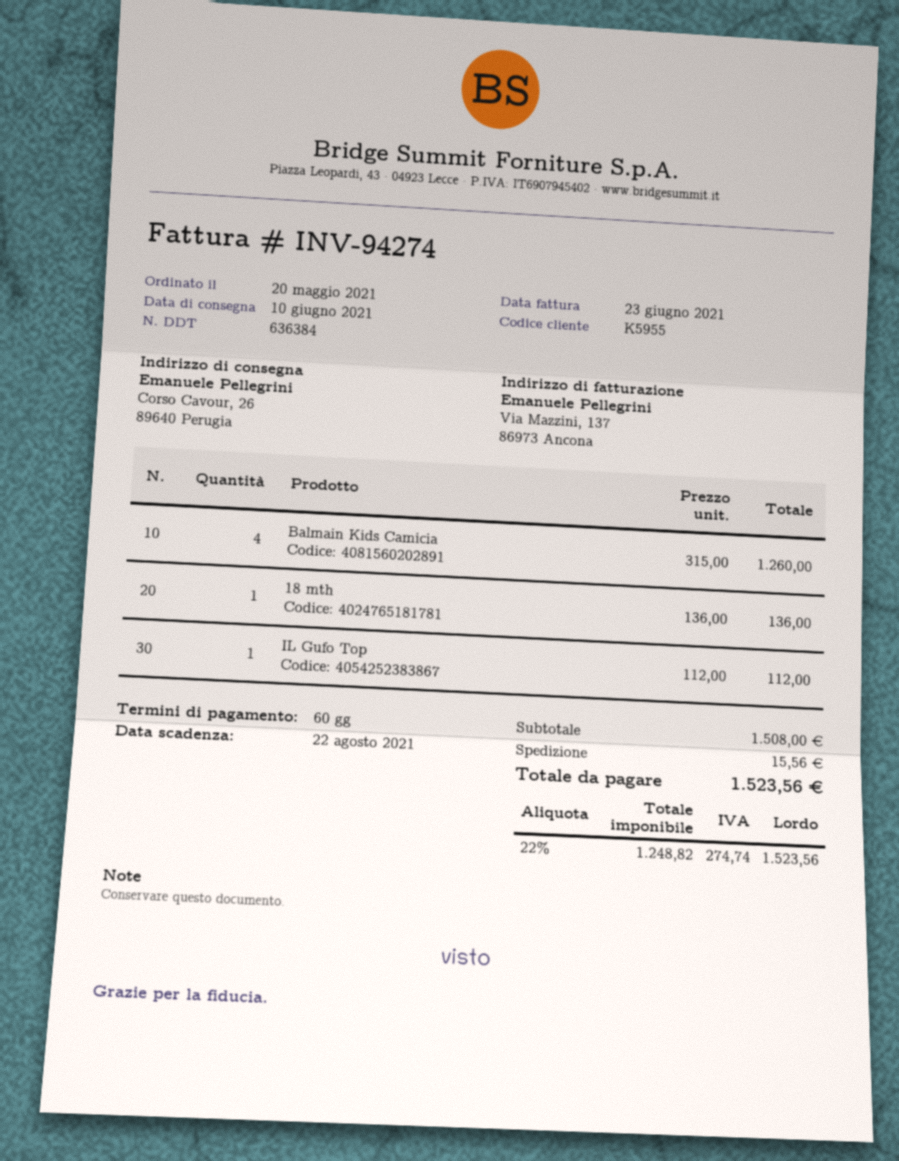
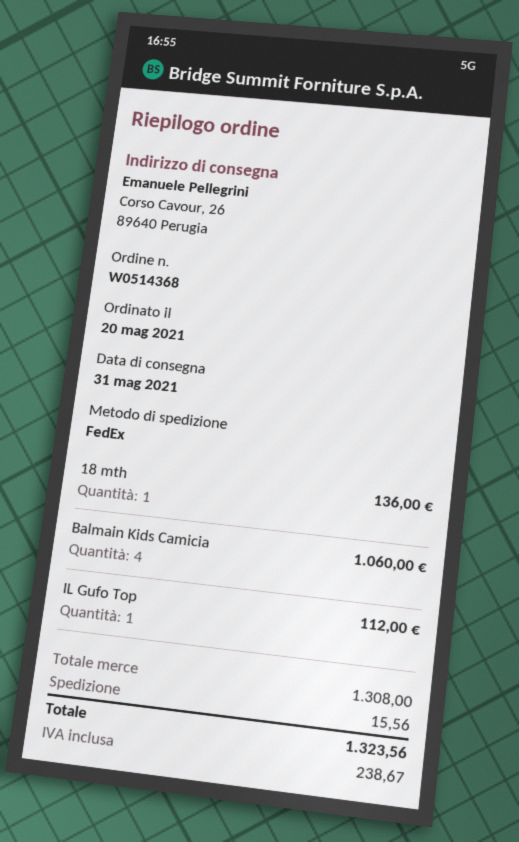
delivery date: 2021-06-10 -> 2021-05-31
Balmain Kids Camicia: 4 for 1260.00 -> 4 for 1060.00
subtotal: 1508.00 -> 1308.00
tax: 274.74 -> 238.67
total: 1523.56 -> 1323.56

